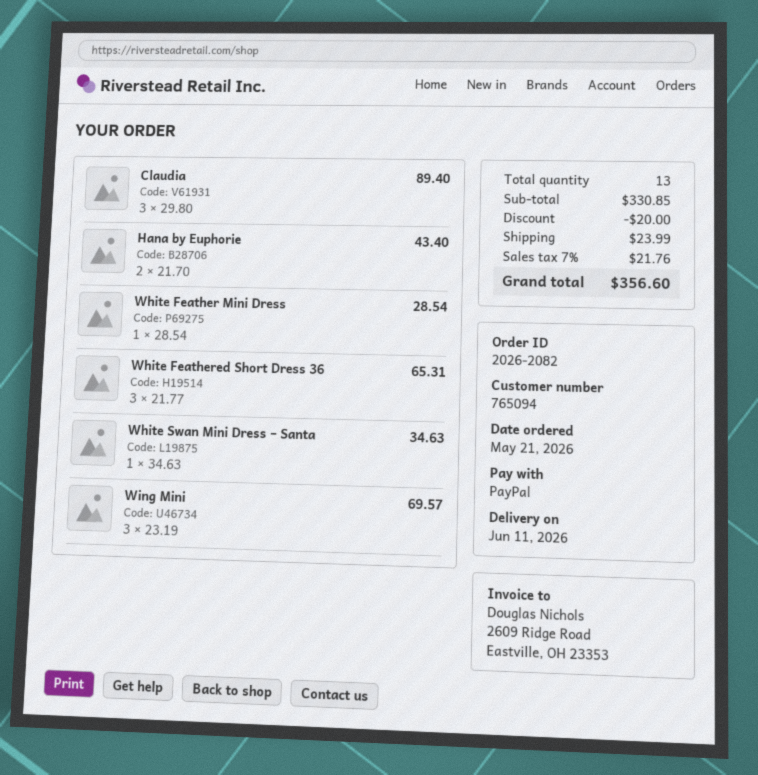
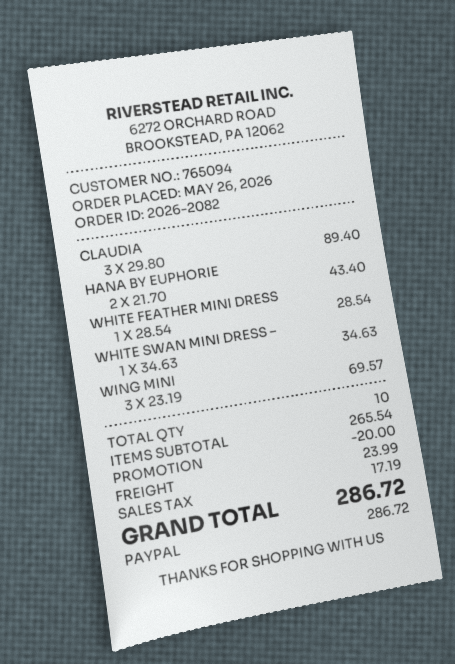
order date: 2026-05-21 -> 2026-05-26
White Feathered Short Dress 36: 3 x 21.77 = 65.31 -> none
total quantity: 13 -> 10
subtotal: 330.85 -> 265.54
tax: 21.76 -> 17.19
total: 356.60 -> 286.72

